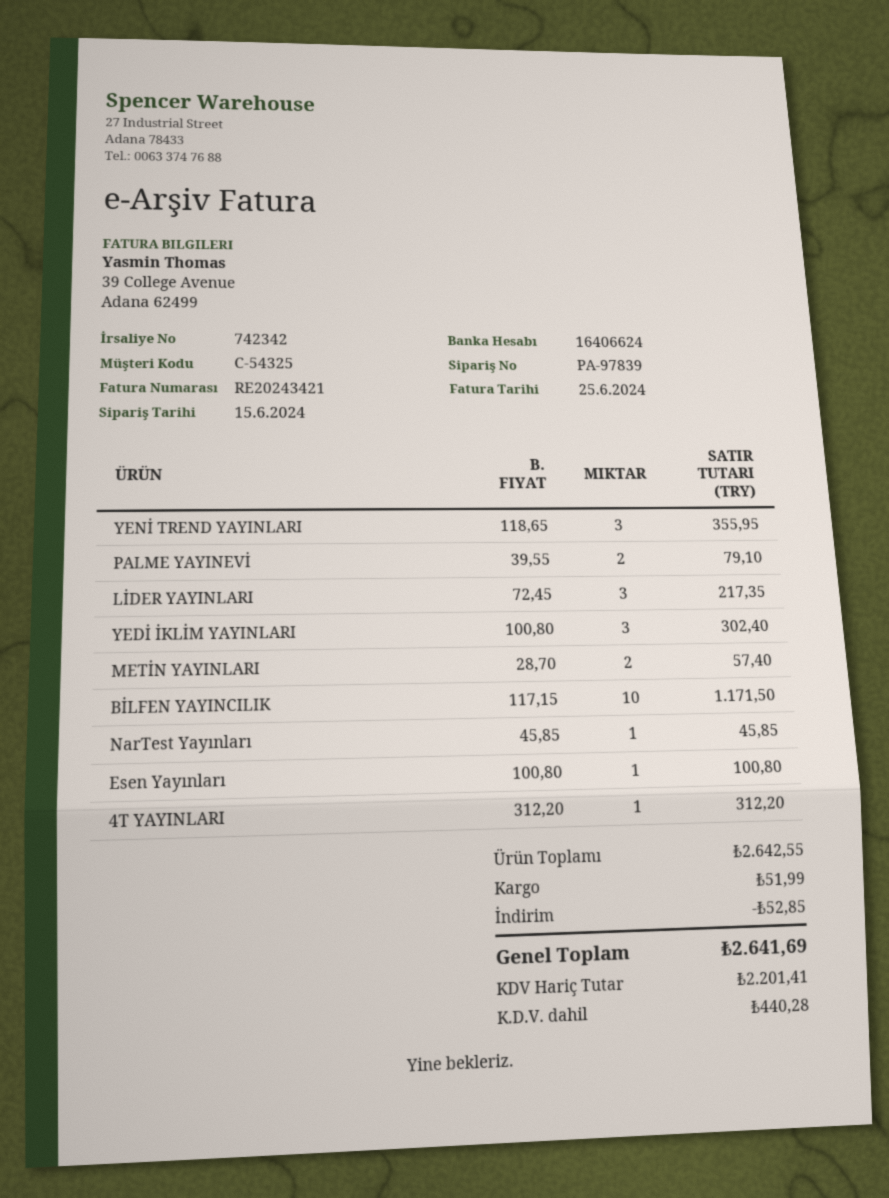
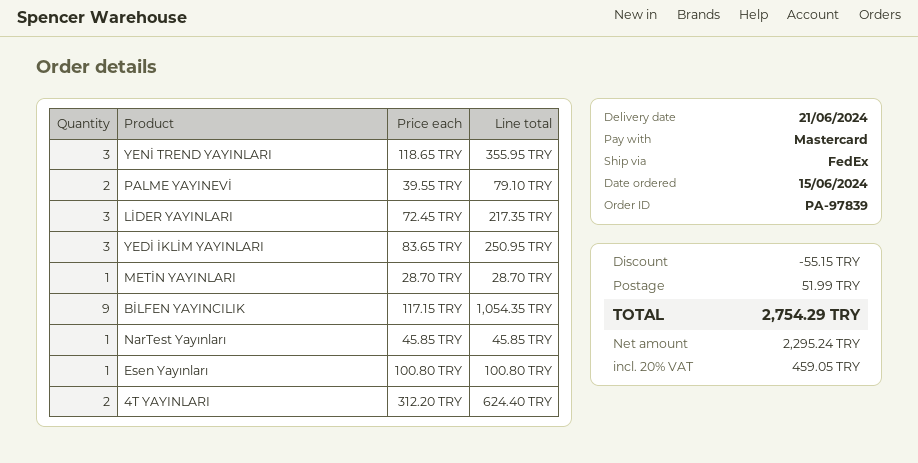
YEDİ İKLİM YAYINLARI: 3 x 100.80 = 302.40 -> 3 x 83.65 = 250.95
METİN YAYINLARI: 2 x 28.70 = 57.40 -> 1 x 28.70 = 28.70
BİLFEN YAYINCILIK: 10 x 117.15 = 1171.50 -> 9 x 117.15 = 1054.35
4T YAYINLARI: 1 x 312.20 = 312.20 -> 2 x 312.20 = 624.40
discount: 52.85 -> 55.15
net: 2201.41 -> 2295.24
tax: 440.28 -> 459.05
total: 2641.69 -> 2754.29

